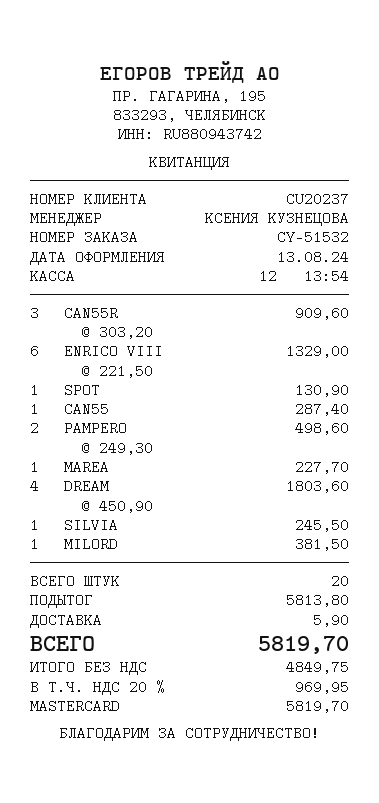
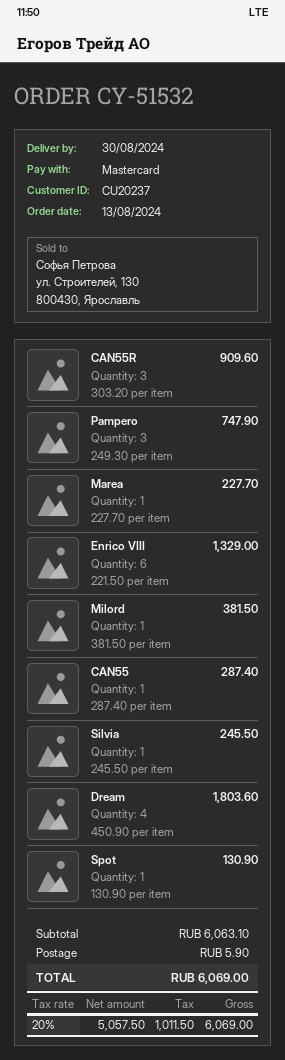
PAMPERO: 2 x 249.30 = 498.60 -> 3 x 249.30 = 747.90
subtotal: 5813.80 -> 6063.10
net: 4849.75 -> 5057.50
tax: 20% = 969.95 -> 20% = 1011.50
total: 5819.70 -> 6069.00

